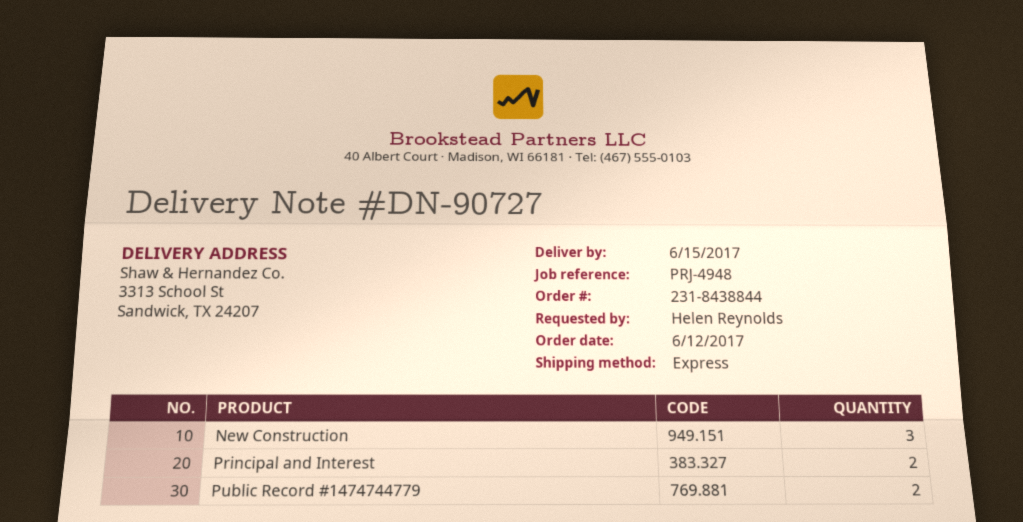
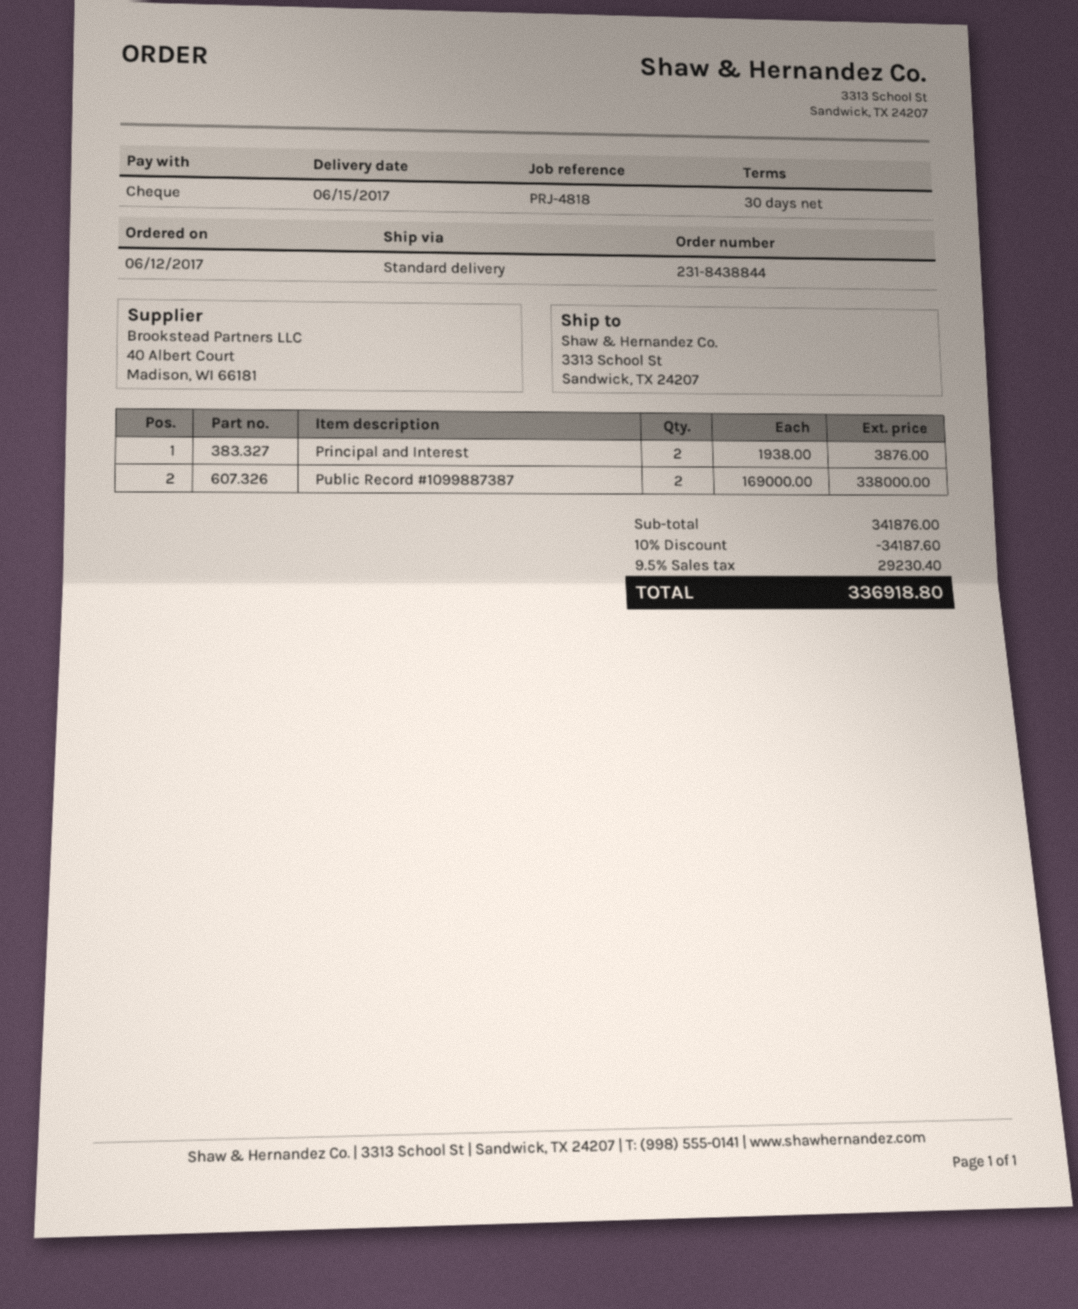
reference: PRJ-4948 -> PRJ-4818
shipping method: express -> standard
New Construction: 3 -> none
Public Record #1474744779: 2 -> none
Public Record #1099887387: none -> 2

